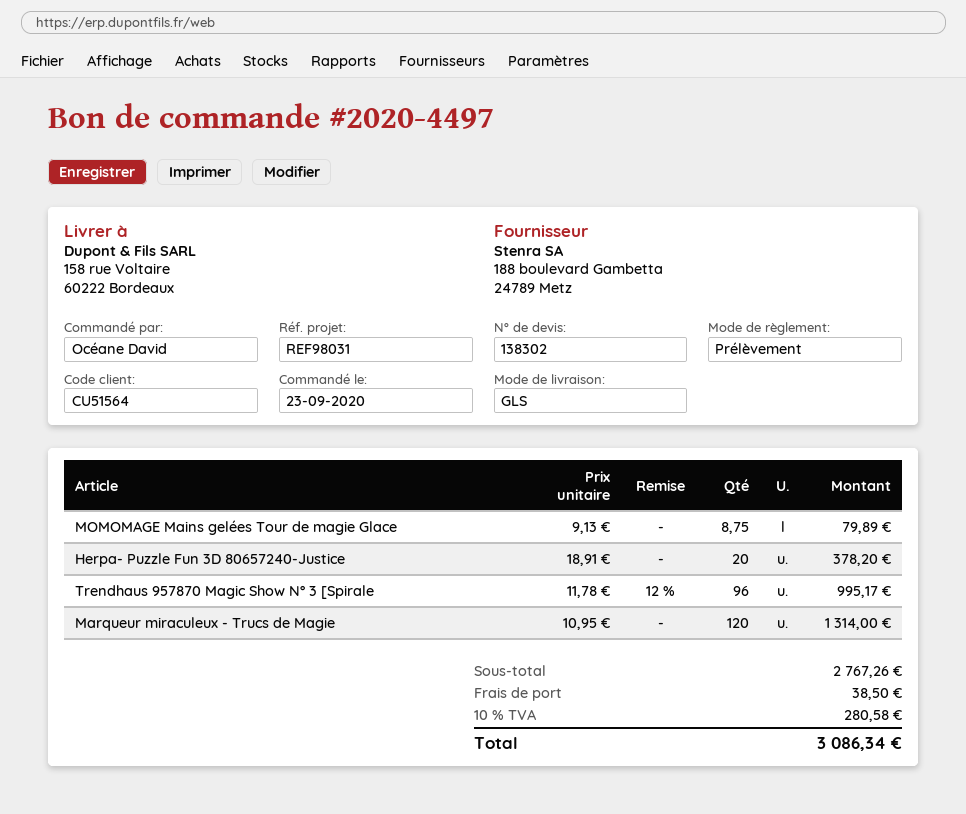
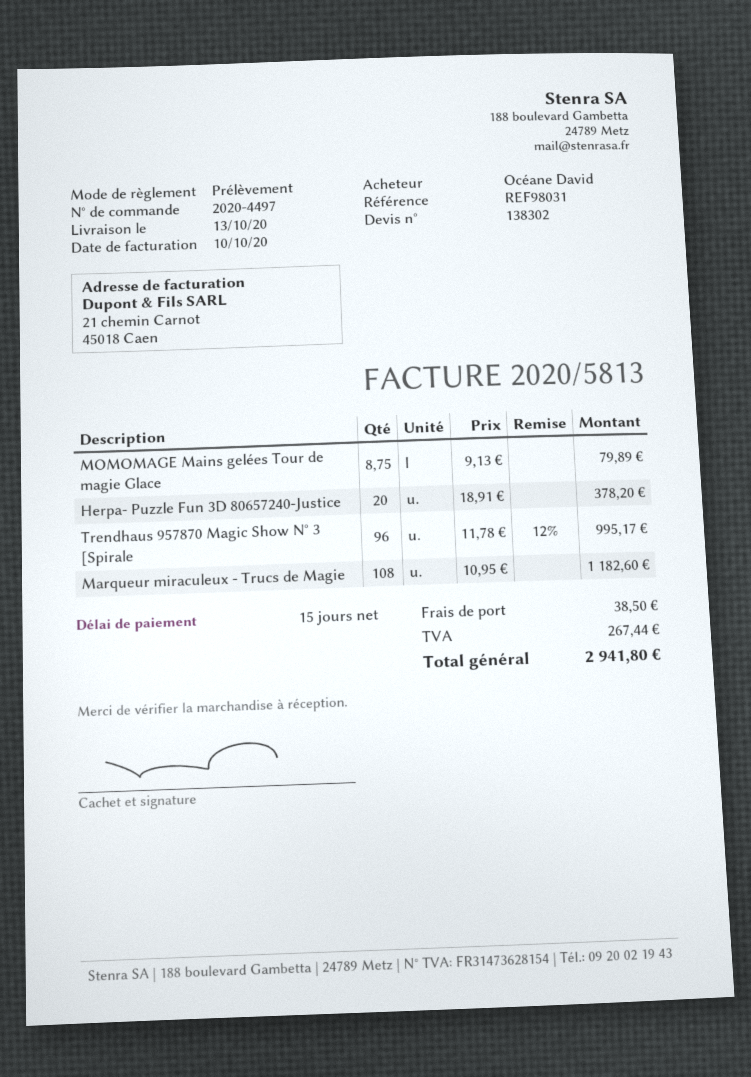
Marqueur miraculeux - Trucs de Magie: 120 x 10.95 = 1314.00 -> 108 x 10.95 = 1182.60
tax: 280.58 -> 267.44
total: 3086.34 -> 2941.80

